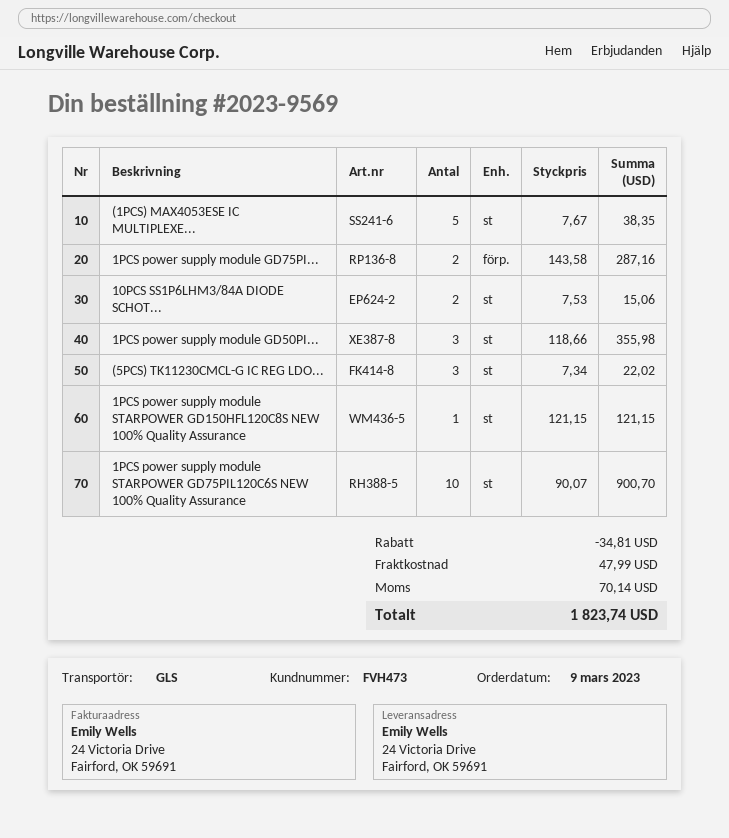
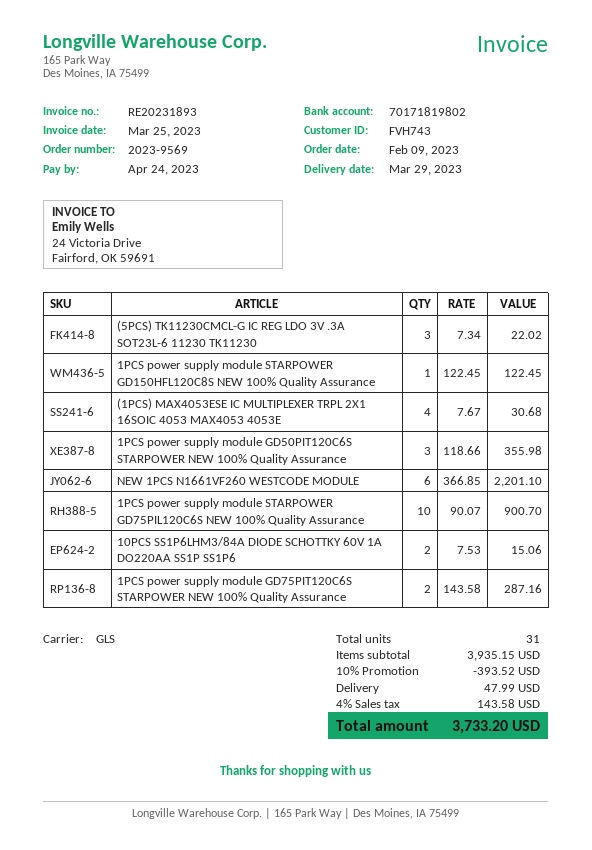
order date: 2023-03-09 -> 2023-02-09
customer number: FVH473 -> FVH743
(1PCS) MAX4053ESE IC MULTIPLEXE...: 5 x 7.67 = 38.35 -> 4 x 7.67 = 30.68
1PCS power supply module STARPOWER GD150HFL120C8S NEW 100% Quality Assurance: 1 x 121.15 = 121.15 -> 1 x 122.45 = 122.45
NEW 1PCS N1661VF260 WESTCODE MODULE: none -> 6 x 366.85 = 2201.10
discount: 34.81 -> 393.52
tax: 70.14 -> 143.58
total: 1823.74 -> 3733.20

